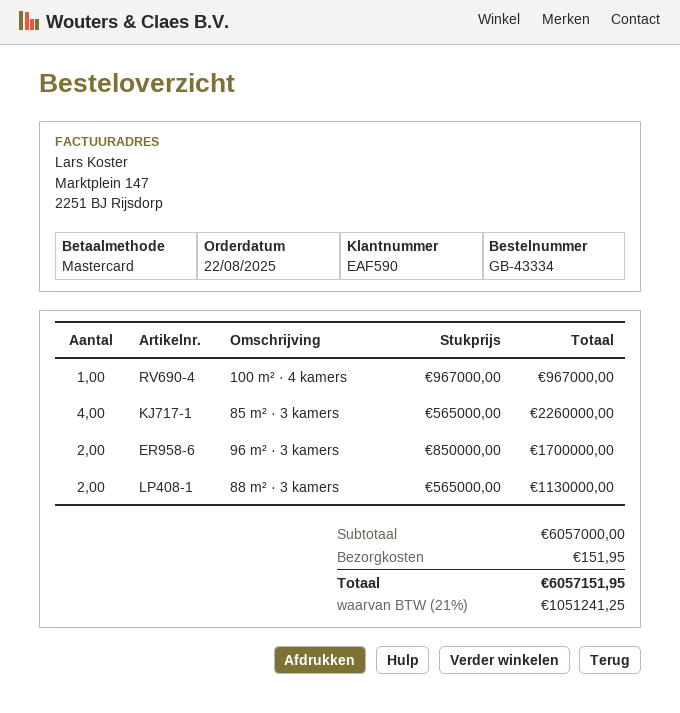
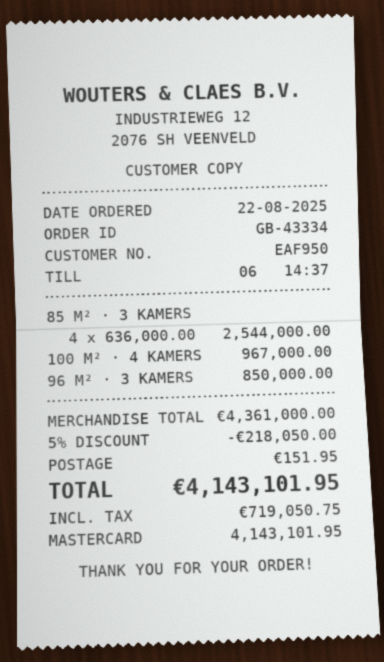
customer number: EAF590 -> EAF950
85 m² · 3 kamers: 4 x 565000.00 = 2260000.00 -> 4 x 636000.00 = 2544000.00
96 m² · 3 kamers: 2 x 850000.00 = 1700000.00 -> 1 x 850000.00 = 850000.00
88 m² · 3 kamers: 2 x 565000.00 = 1130000.00 -> none
subtotal: 6057000.00 -> 4361000.00
discount: none -> 5% = 218050.00
tax: 1051241.25 -> 719050.75
total: 6057151.95 -> 4143101.95

